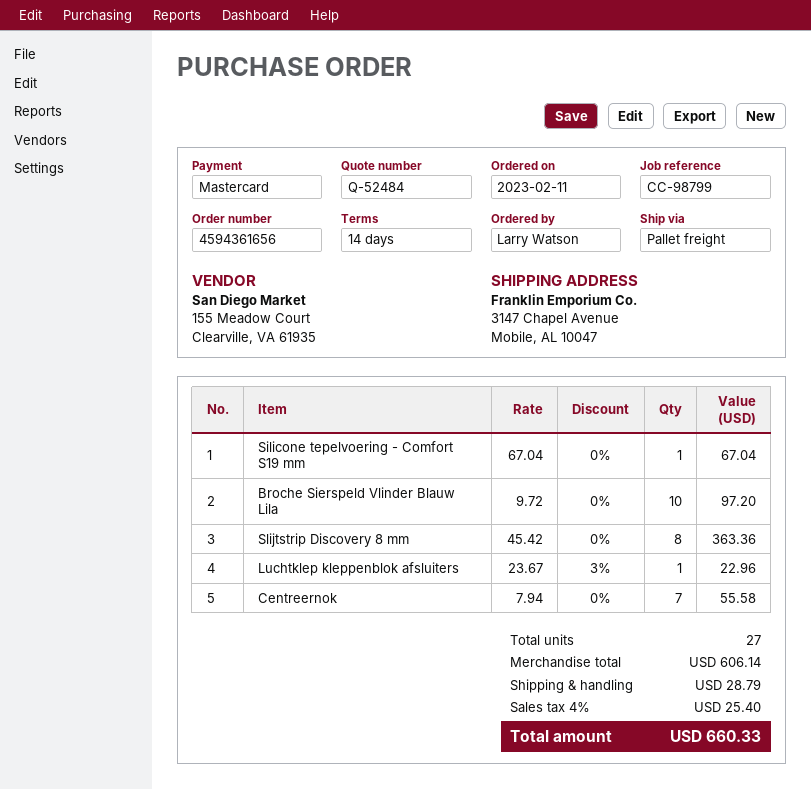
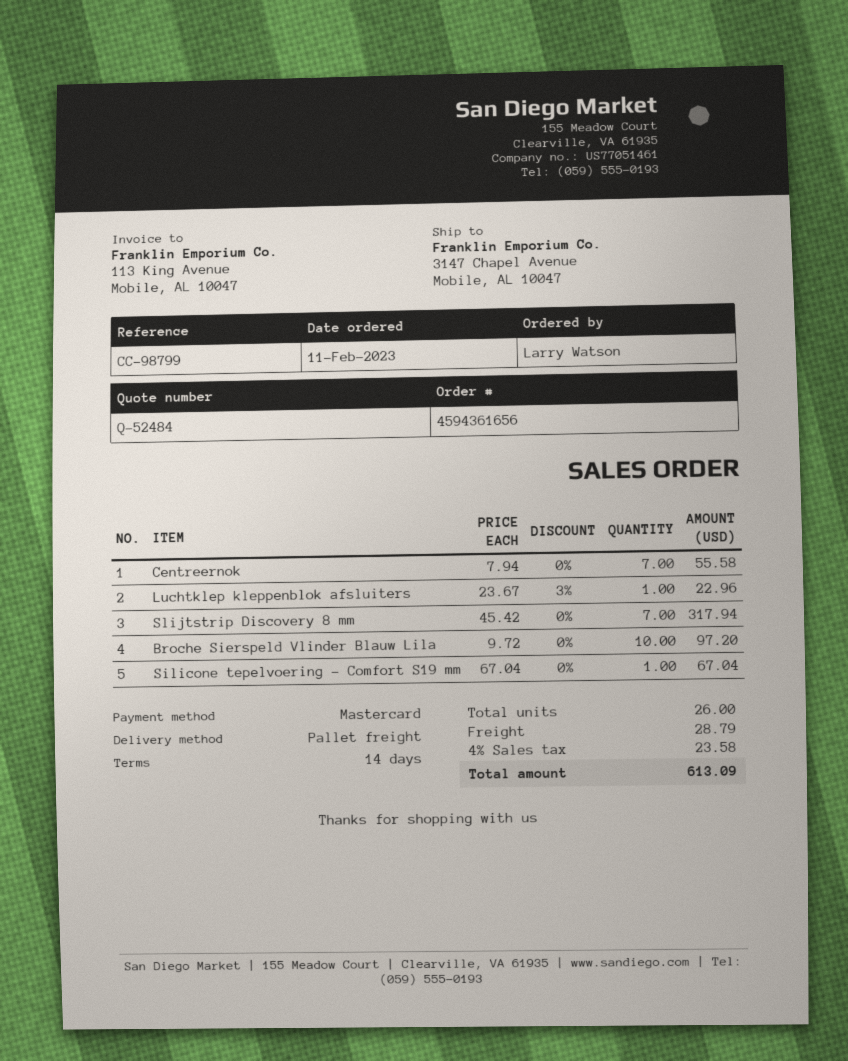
Slijtstrip Discovery 8 mm: 8 x 45.42 = 363.36 -> 7 x 45.42 = 317.94
total quantity: 27 -> 26
tax: 4% = 25.40 -> 4% = 23.58
total: 660.33 -> 613.09

